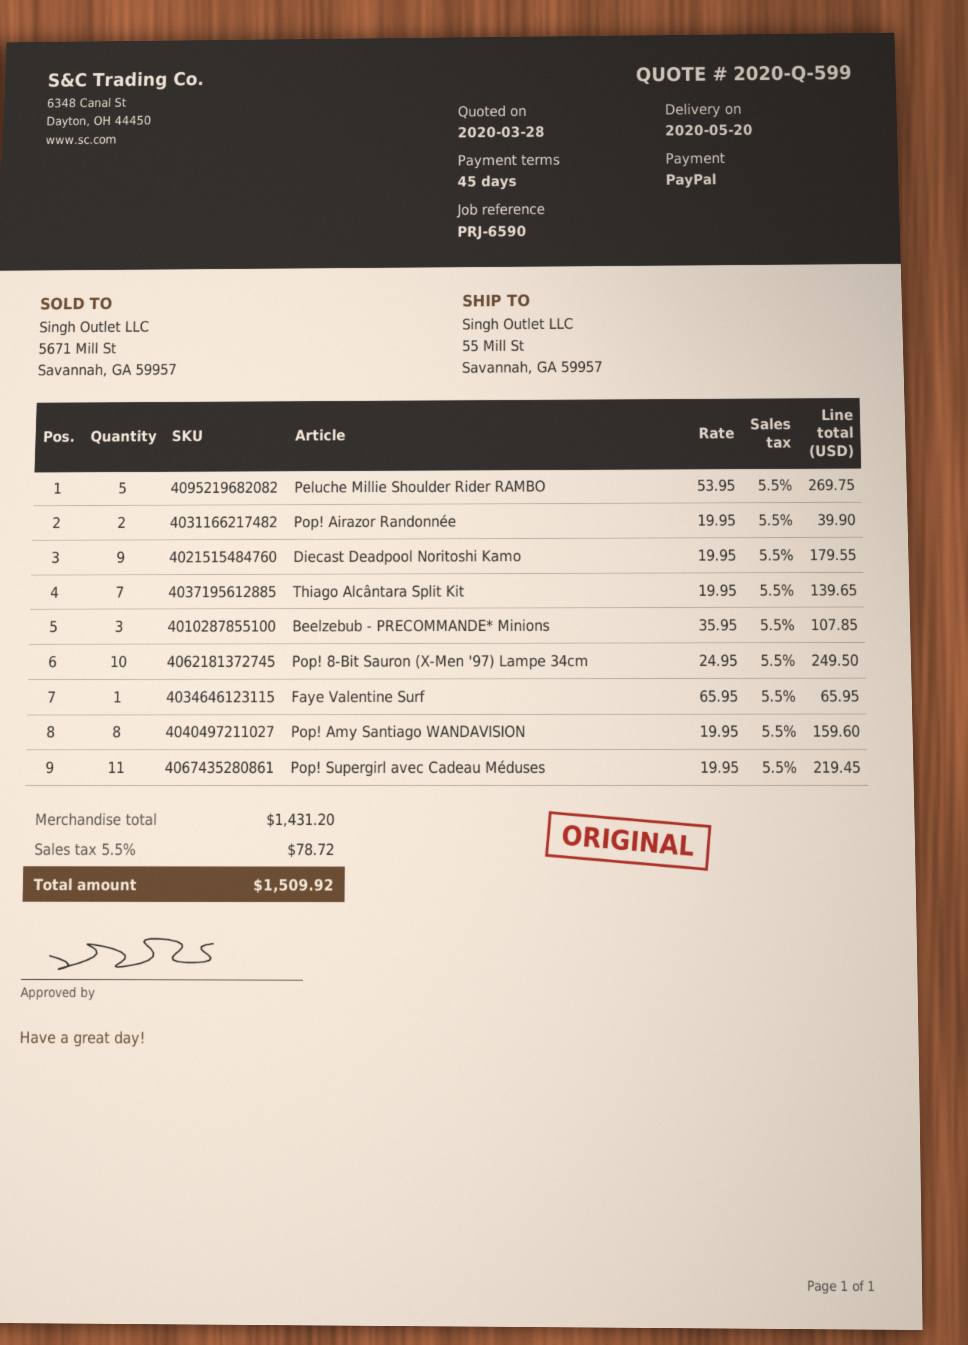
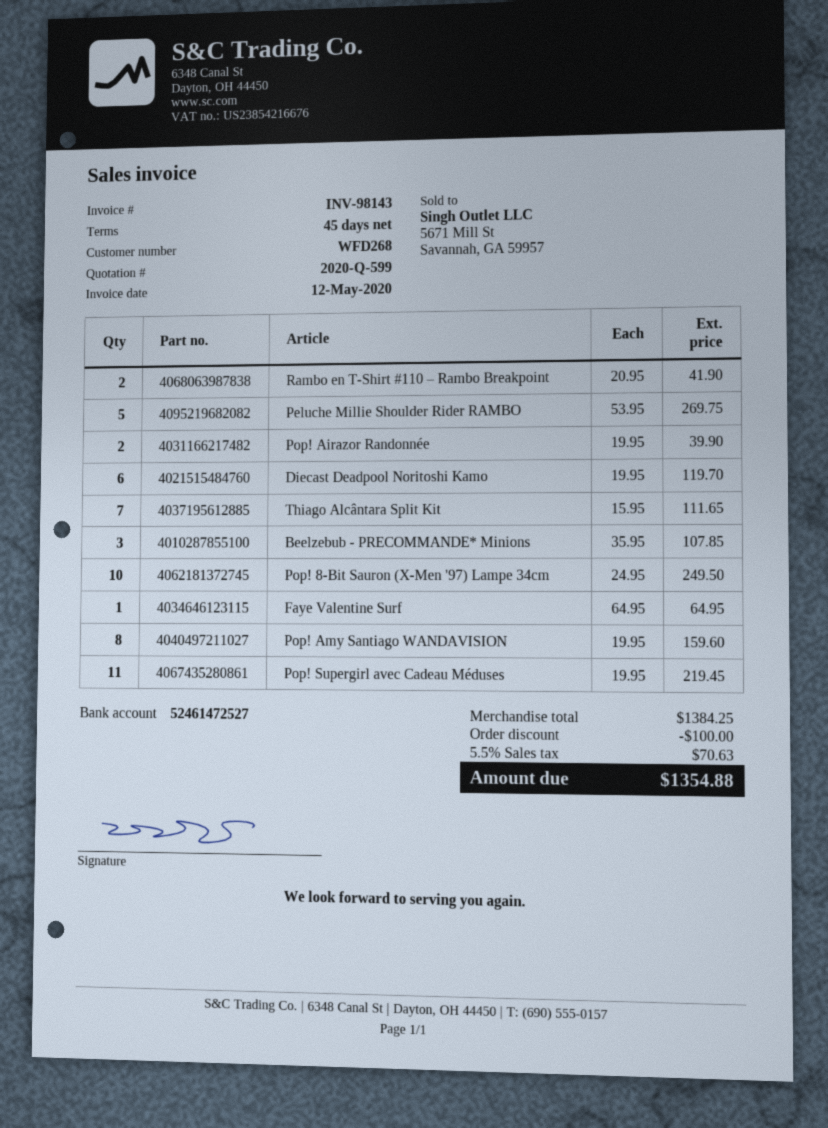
Diecast Deadpool Noritoshi Kamo: 9 x 19.95 = 179.55 -> 6 x 19.95 = 119.70
Thiago Alcântara Split Kit: 7 x 19.95 = 139.65 -> 7 x 15.95 = 111.65
Faye Valentine Surf: 1 x 65.95 = 65.95 -> 1 x 64.95 = 64.95
Rambo en T-Shirt #110 – Rambo Breakpoint: none -> 2 x 20.95 = 41.90
subtotal: 1431.20 -> 1384.25
discount: none -> 100.00
tax: 5.5% = 78.72 -> 5.5% = 70.63
total: 1509.92 -> 1354.88

